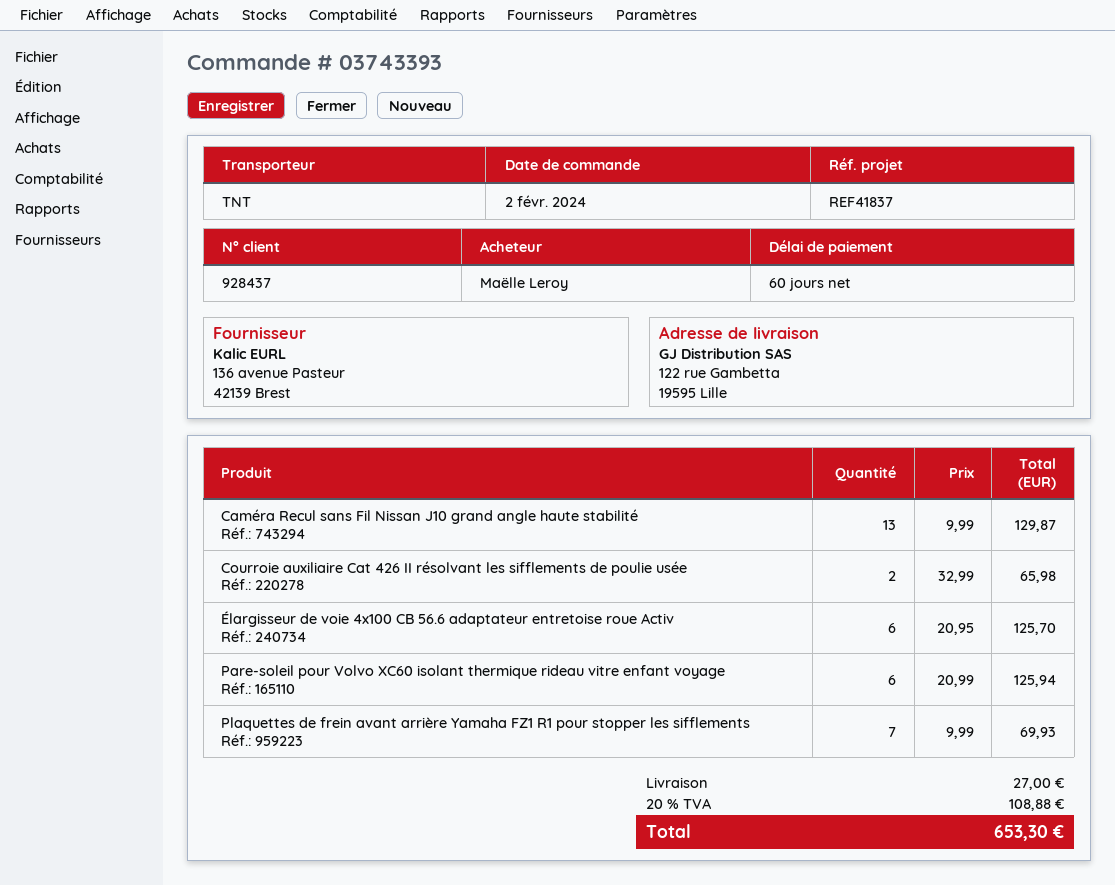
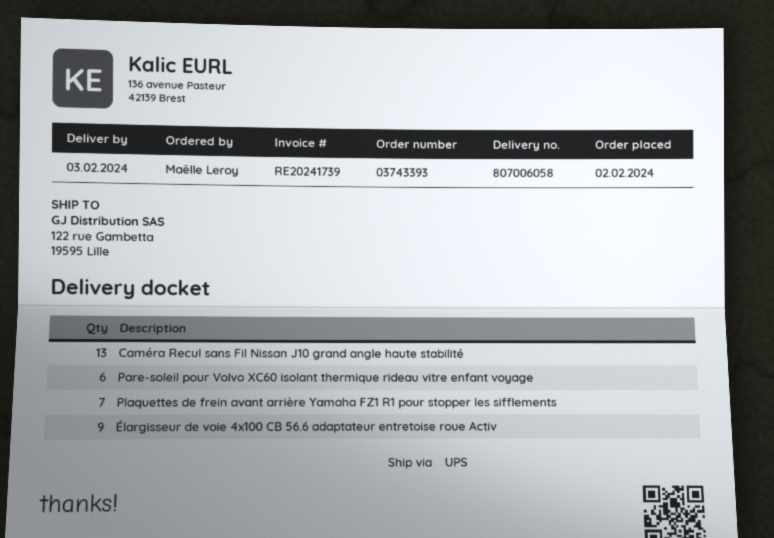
shipping method: TNT -> UPS
Courroie auxiliaire Cat 426 II résolvant les sifflements de poulie usée: 2 -> none
Élargisseur de voie 4x100 CB 56.6 adaptateur entretoise roue Activ: 6 -> 9

